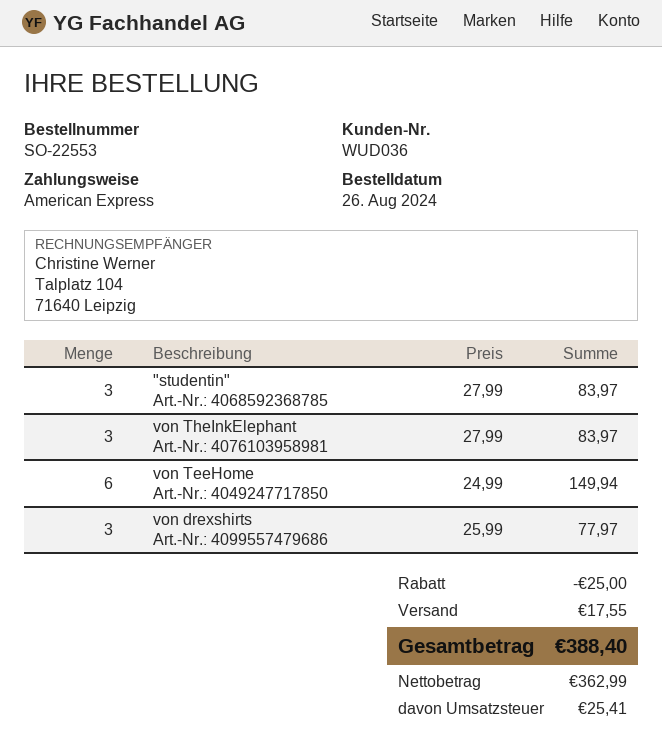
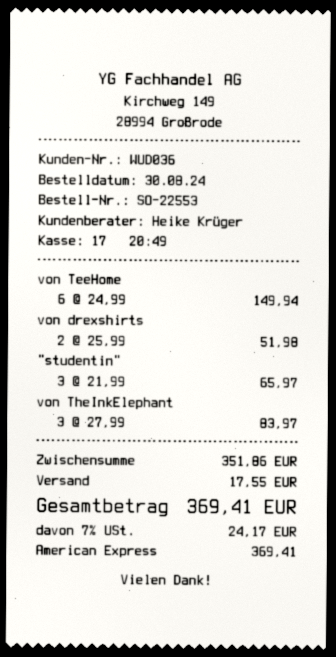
order date: 2024-08-26 -> 2024-08-30
"studentin": 3 x 27.99 = 83.97 -> 3 x 21.99 = 65.97
von drexshirts: 3 x 25.99 = 77.97 -> 2 x 25.99 = 51.98
discount: 25.00 -> none
tax: 25.41 -> 24.17
total: 388.40 -> 369.41

